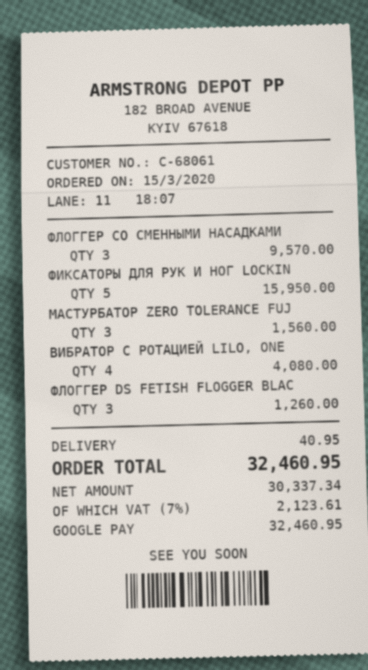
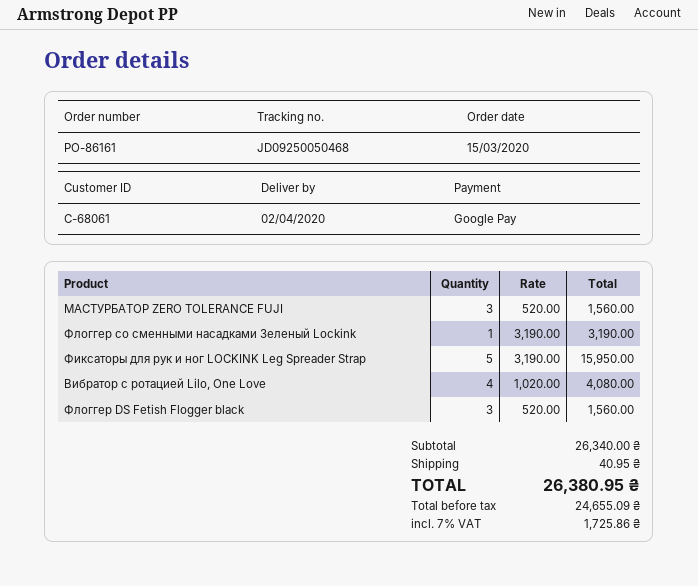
ФЛОГГЕР СО СМЕННЫМИ НАСАДКАМИ: 3 for 9570.00 -> 1 for 3190.00
ФЛОГГЕР DS FETISH FLOGGER BLAC: 3 for 1260.00 -> 3 for 1560.00
net: 30337.34 -> 24655.09
tax: 7% = 2123.61 -> 7% = 1725.86
total: 32460.95 -> 26380.95

